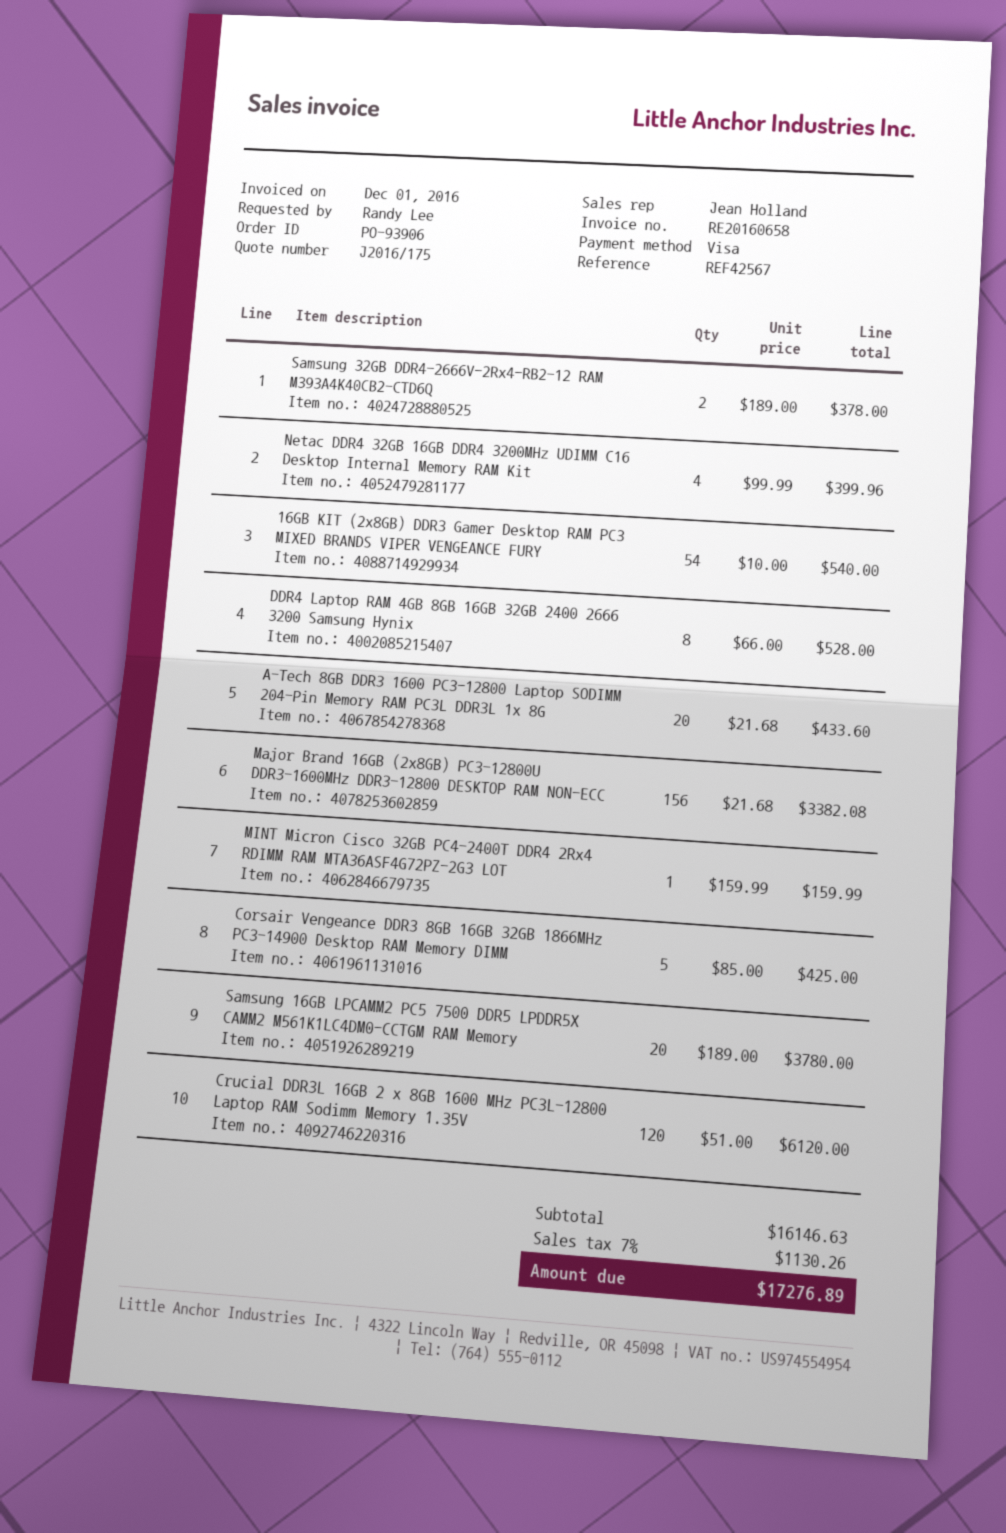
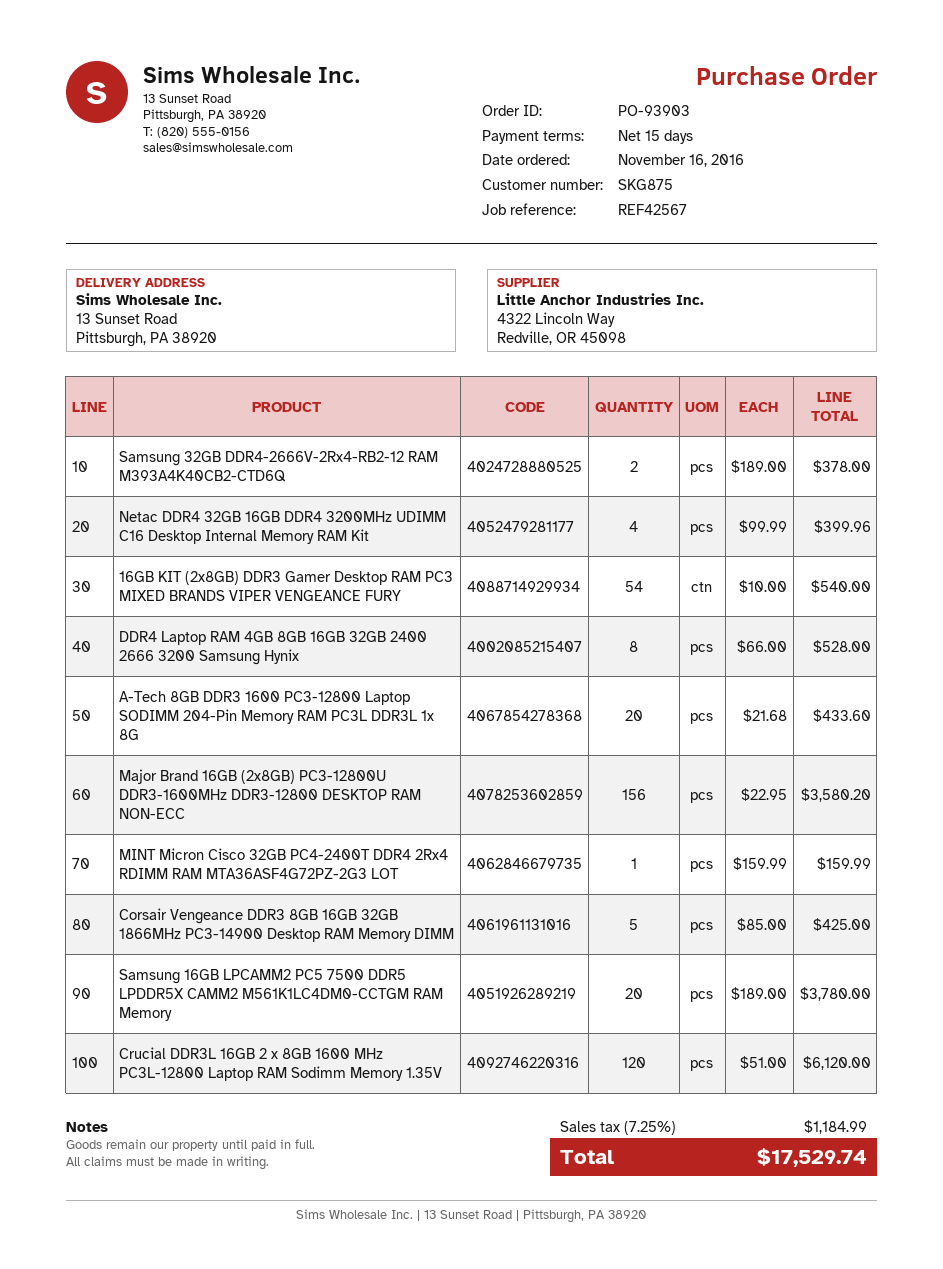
order number: PO-93906 -> PO-93903
Major Brand 16GB (2x8GB) PC3-12800U DDR3-1600MHz DDR3-12800 DESKTOP RAM NON-ECC: 156 x 21.68 = 3382.08 -> 156 x 22.95 = 3580.20
tax: 7% = 1130.26 -> 7.25% = 1184.99
total: 17276.89 -> 17529.74

